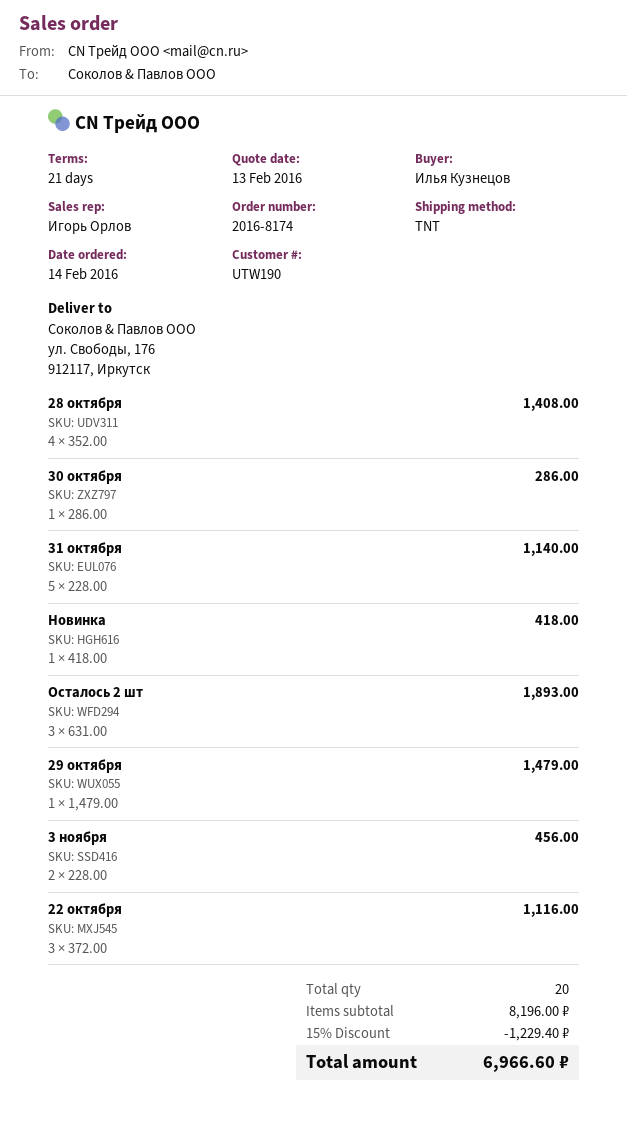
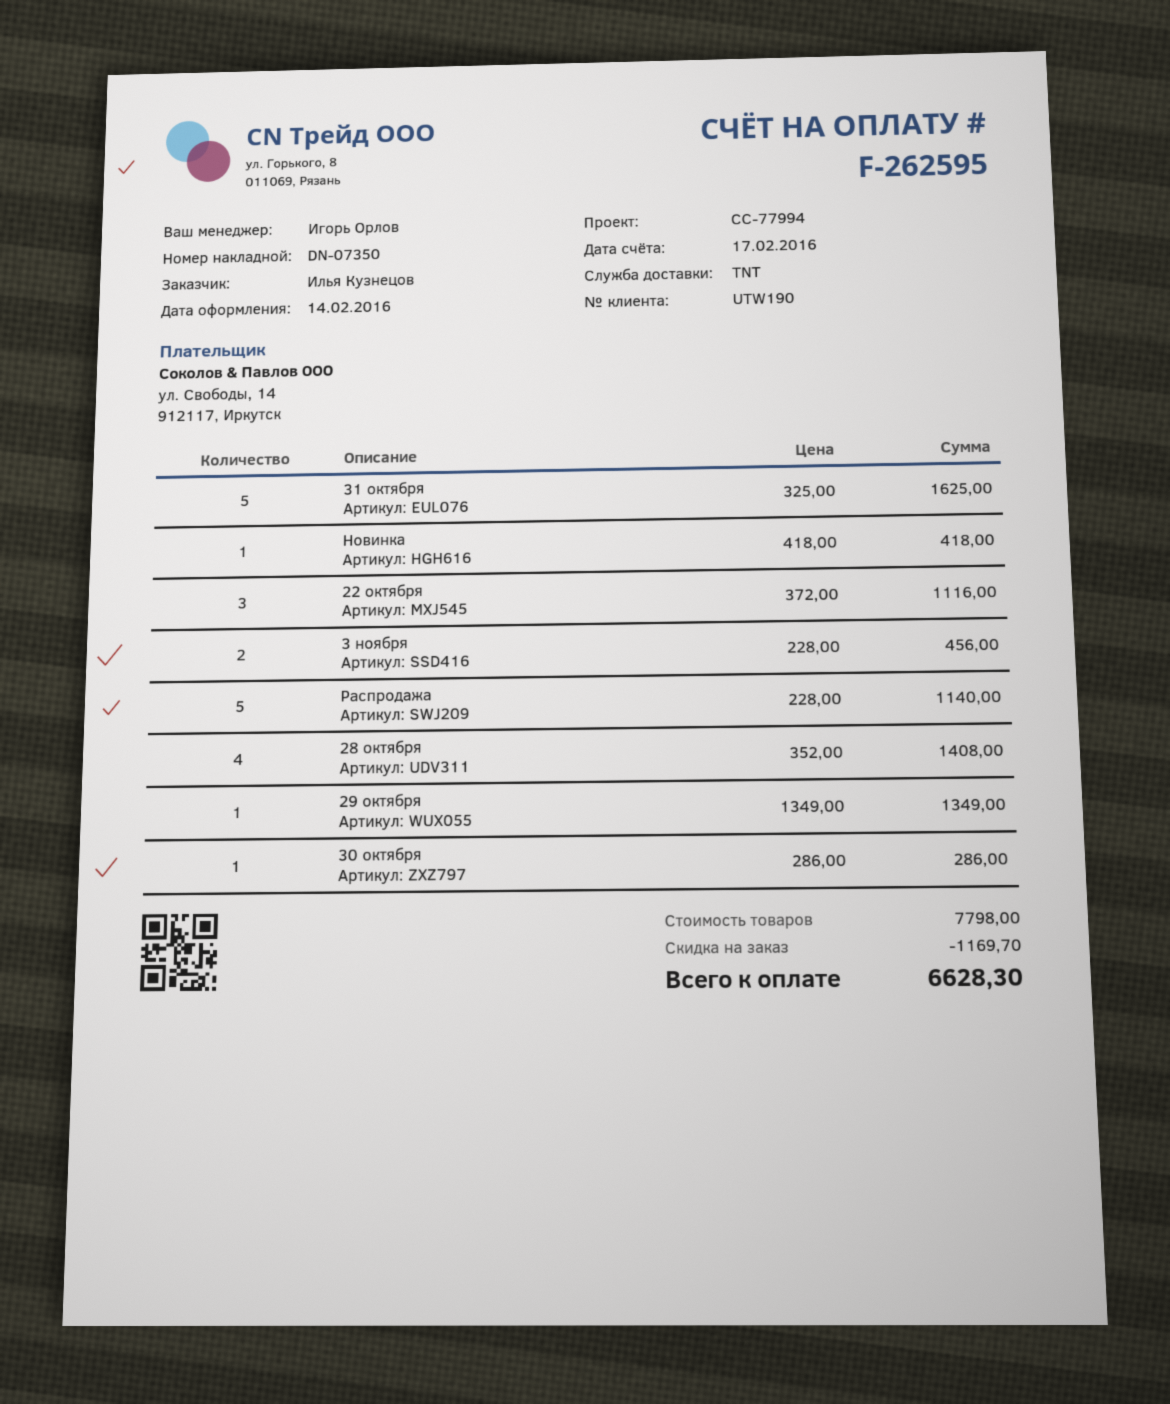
31 октября: 5 x 228.00 = 1140.00 -> 5 x 325.00 = 1625.00
Осталось 2 шт: 3 x 631.00 = 1893.00 -> none
29 октября: 1 x 1479.00 = 1479.00 -> 1 x 1349.00 = 1349.00
Распродажа: none -> 5 x 228.00 = 1140.00
subtotal: 8196.00 -> 7798.00
discount: 1229.40 -> 1169.70
total: 6966.60 -> 6628.30

